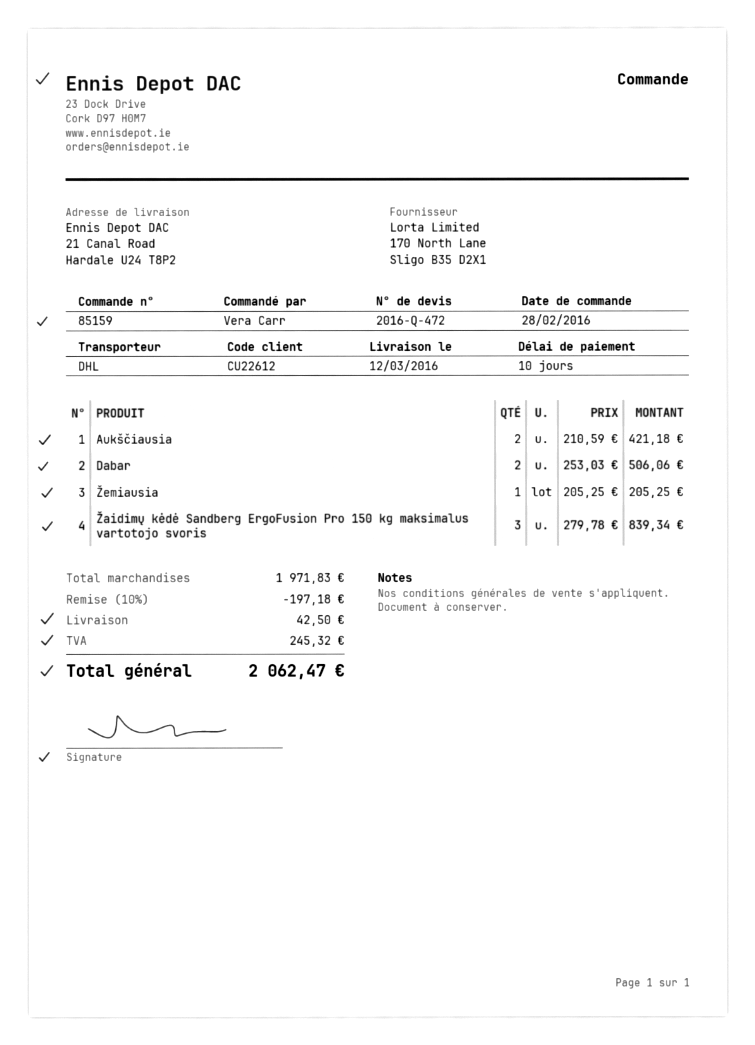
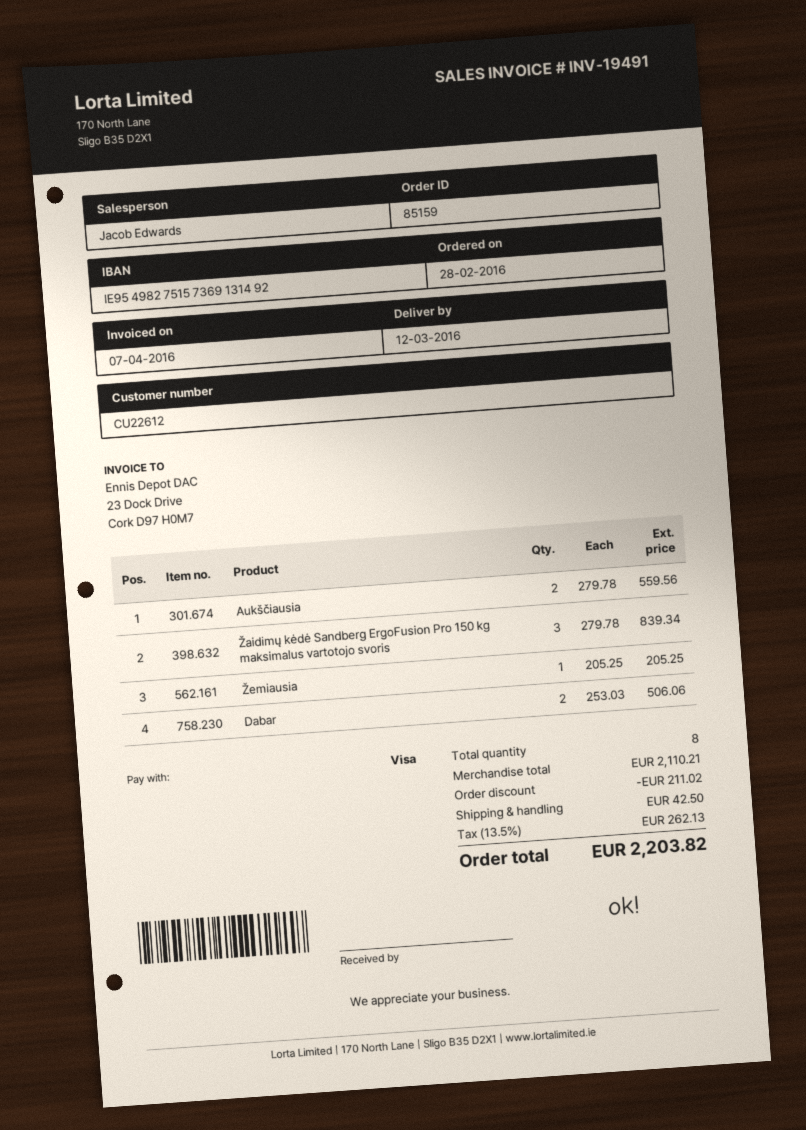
Aukščiausia: 2 x 210.59 = 421.18 -> 2 x 279.78 = 559.56
subtotal: 1971.83 -> 2110.21
discount: 197.18 -> 211.02
tax: 245.32 -> 262.13
total: 2062.47 -> 2203.82

